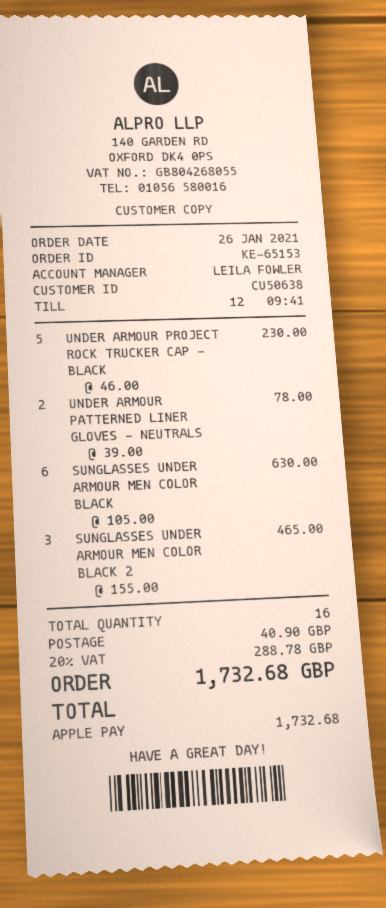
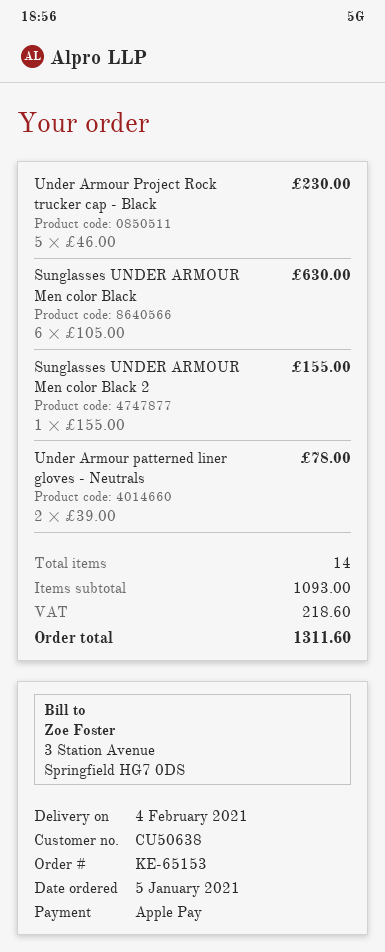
order date: 2021-01-26 -> 2021-01-05
SUNGLASSES UNDER ARMOUR MEN COLOR BLACK 2: 3 x 155.00 = 465.00 -> 1 x 155.00 = 155.00
total quantity: 16 -> 14
shipping: 40.90 -> none
tax: 288.78 -> 218.60
total: 1732.68 -> 1311.60

